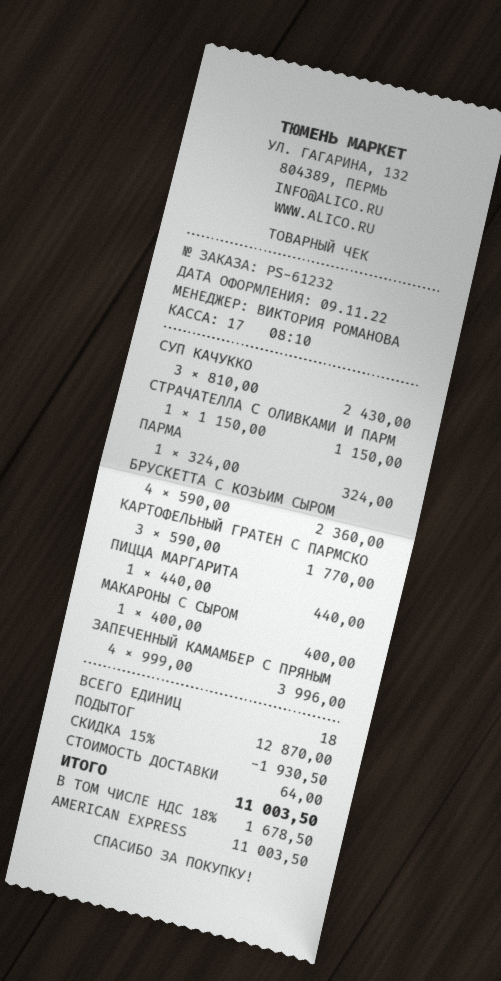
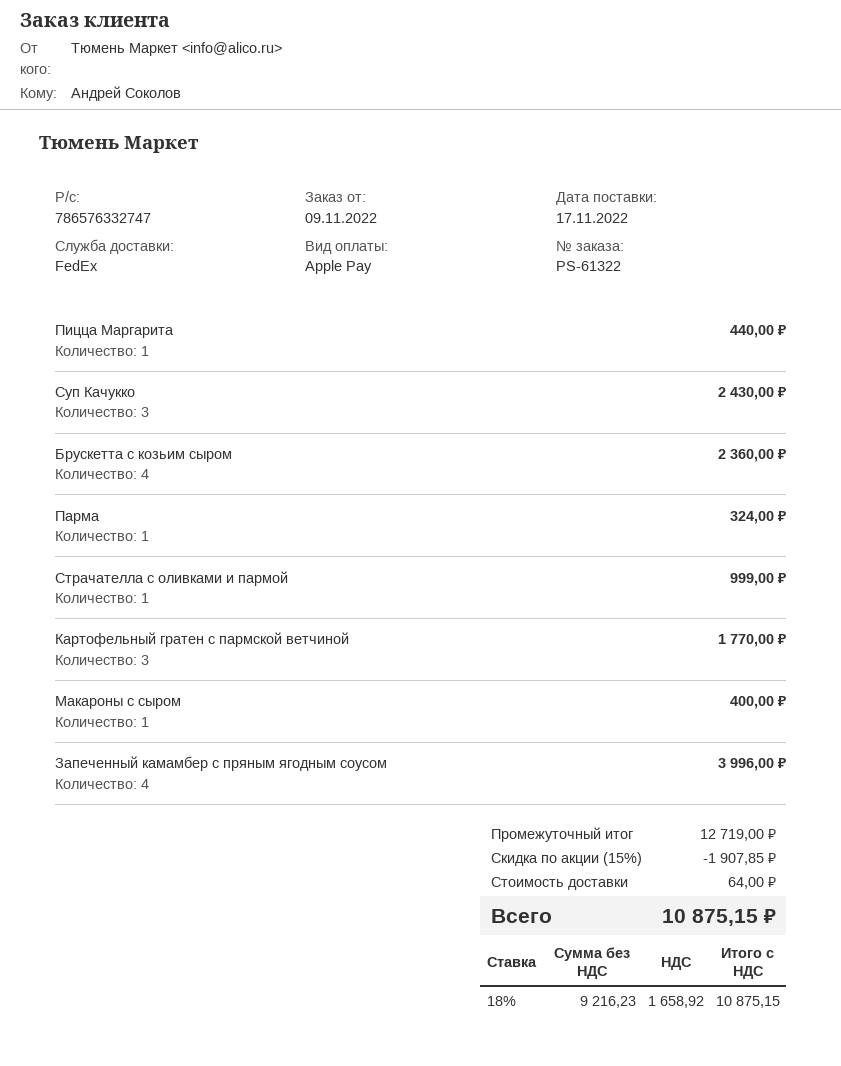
order number: PS-61232 -> PS-61322
payment method: American Express -> Apple Pay
СТРАЧАТЕЛЛА С ОЛИВКАМИ И ПАРМ: 1 for 1150.00 -> 1 for 999.00
subtotal: 12870.00 -> 12719.00
discount: 15% = 1930.50 -> 15% = 1907.85
tax: 18% = 1678.50 -> 18% = 1658.92
total: 11003.50 -> 10875.15

